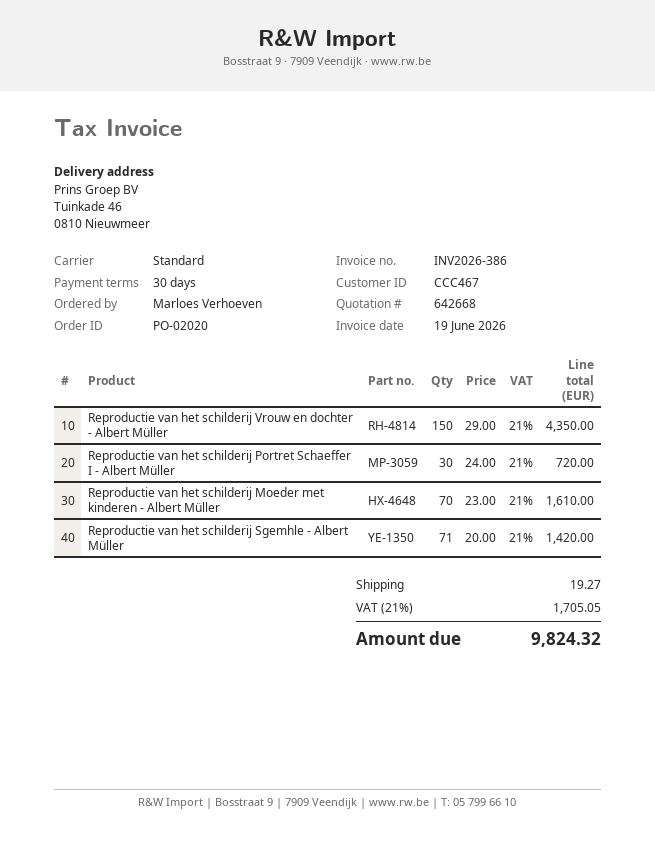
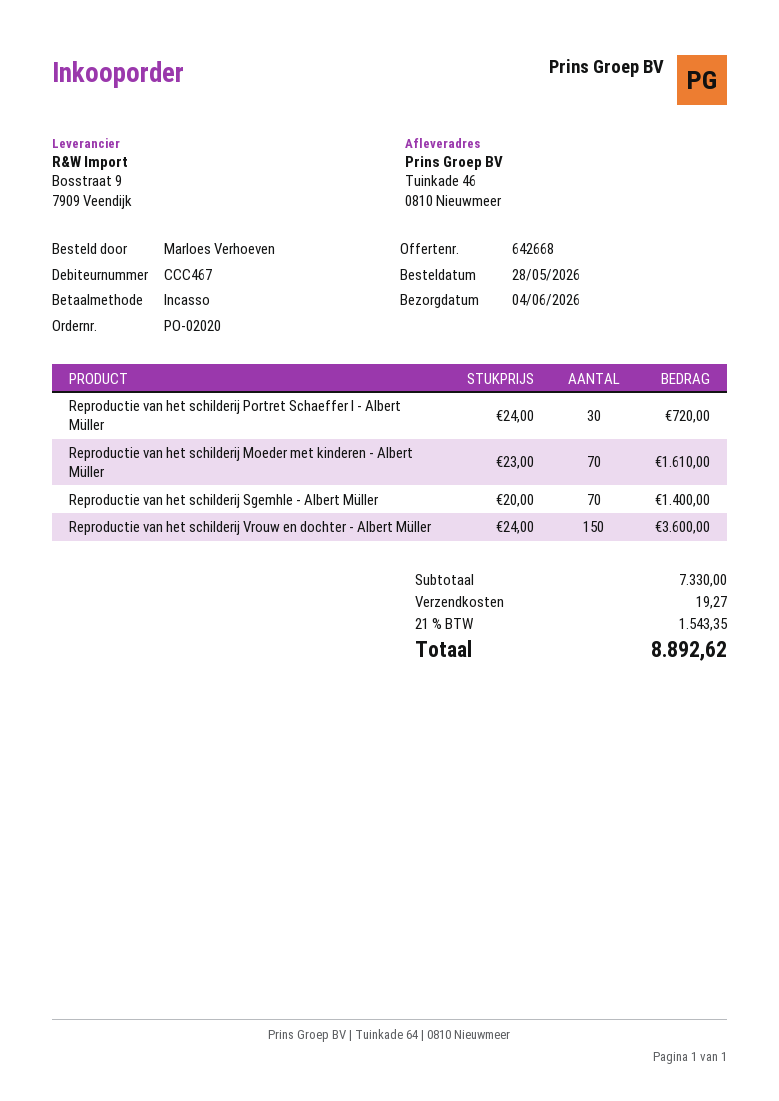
Reproductie van het schilderij Vrouw en dochter - Albert Müller: 150 x 29.00 = 4350.00 -> 150 x 24.00 = 3600.00
Reproductie van het schilderij Sgemhle - Albert Müller: 71 x 20.00 = 1420.00 -> 70 x 20.00 = 1400.00
tax: 21% = 1705.05 -> 21% = 1543.35
total: 9824.32 -> 8892.62

